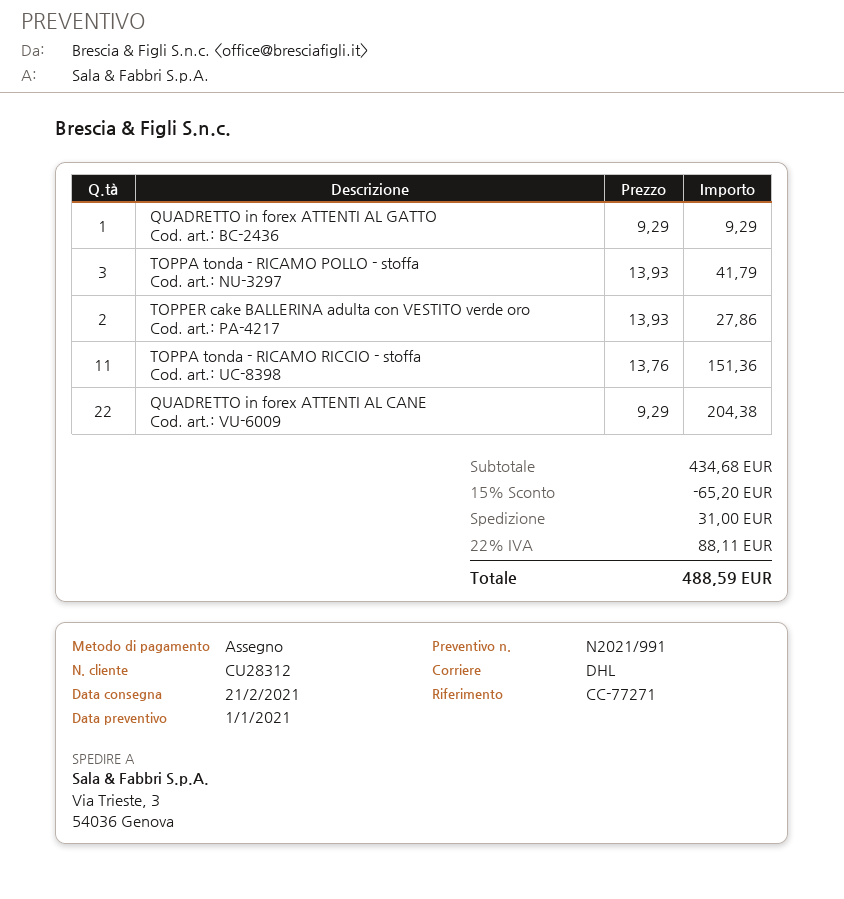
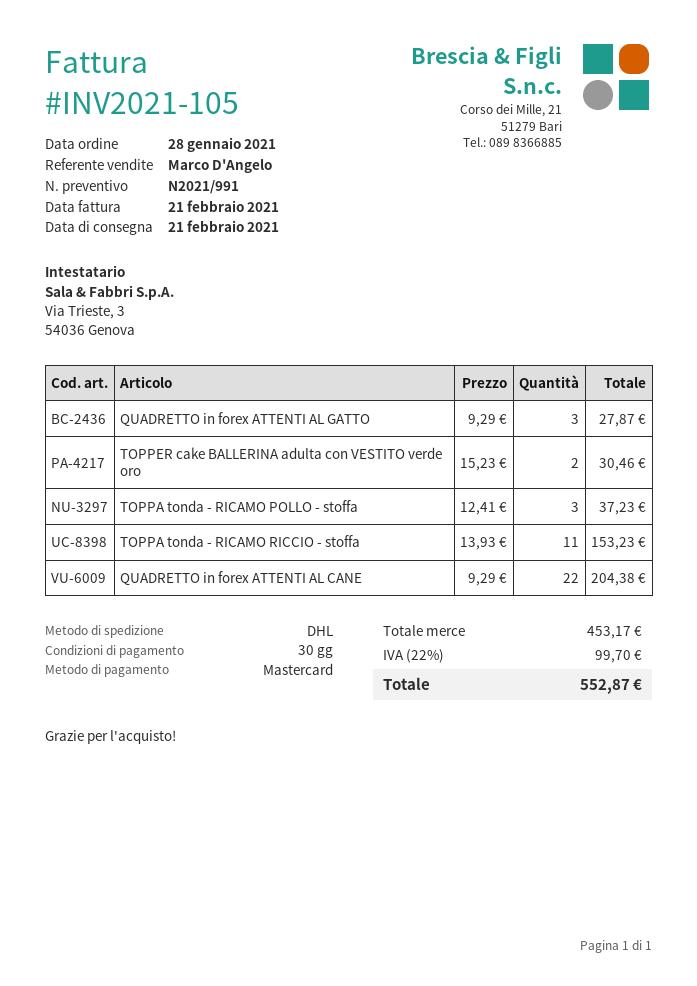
payment method: cheque -> Mastercard
QUADRETTO in forex ATTENTI AL GATTO: 1 x 9.29 = 9.29 -> 3 x 9.29 = 27.87
TOPPA tonda - RICAMO POLLO - stoffa: 3 x 13.93 = 41.79 -> 3 x 12.41 = 37.23
TOPPER cake BALLERINA adulta con VESTITO verde oro: 2 x 13.93 = 27.86 -> 2 x 15.23 = 30.46
TOPPA tonda - RICAMO RICCIO - stoffa: 11 x 13.76 = 151.36 -> 11 x 13.93 = 153.23
subtotal: 434.68 -> 453.17
discount: 15% = 65.20 -> none
shipping: 31.00 -> none
tax: 22% = 88.11 -> 22% = 99.70
total: 488.59 -> 552.87

